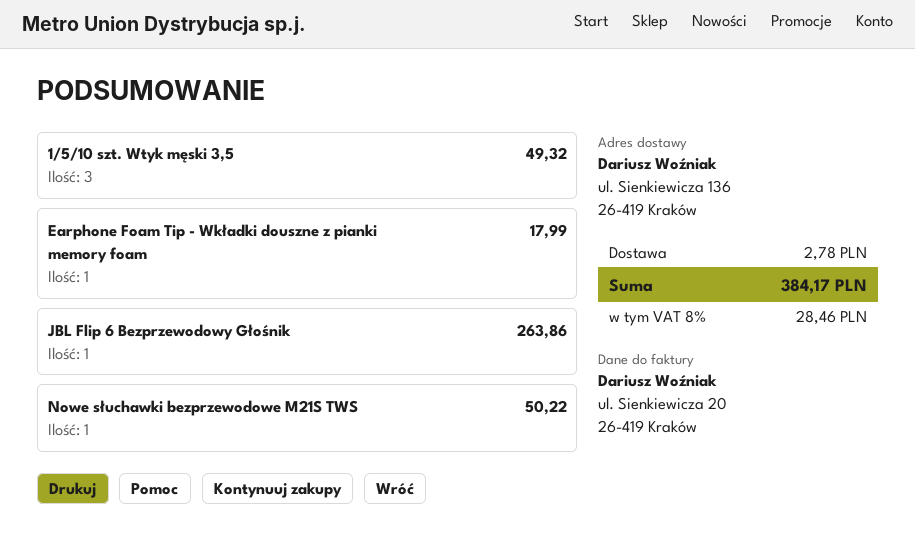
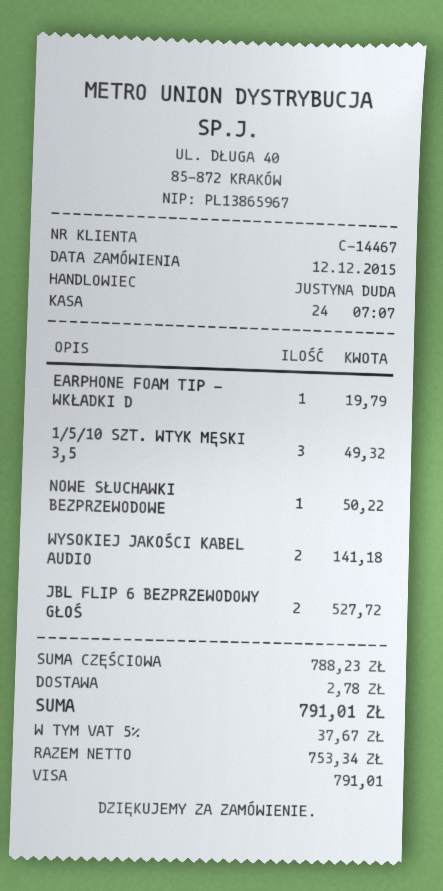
Earphone Foam Tip - Wkładki douszne z pianki memory foam: 1 for 17.99 -> 1 for 19.79
JBL Flip 6 Bezprzewodowy Głośnik: 1 for 263.86 -> 2 for 527.72
WYSOKIEJ JAKOŚCI KABEL AUDIO: none -> 2 for 141.18
tax: 8% = 28.46 -> 5% = 37.67
total: 384.17 -> 791.01

